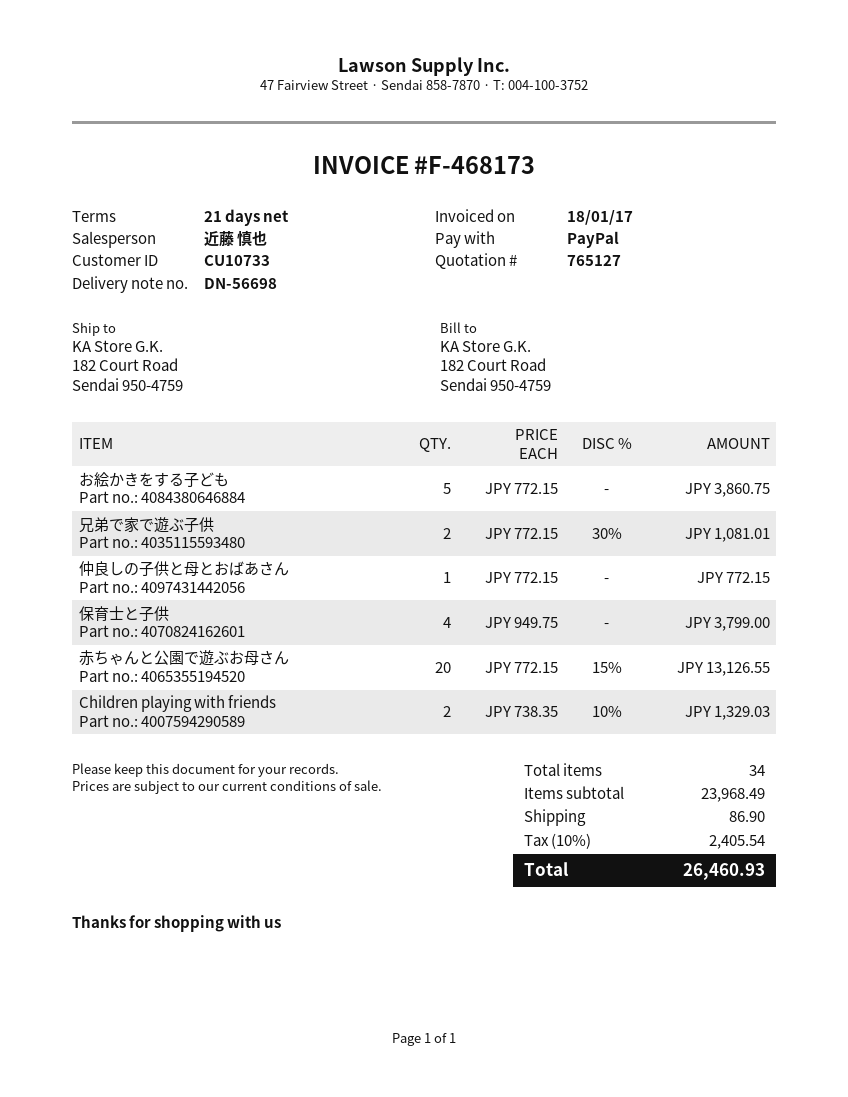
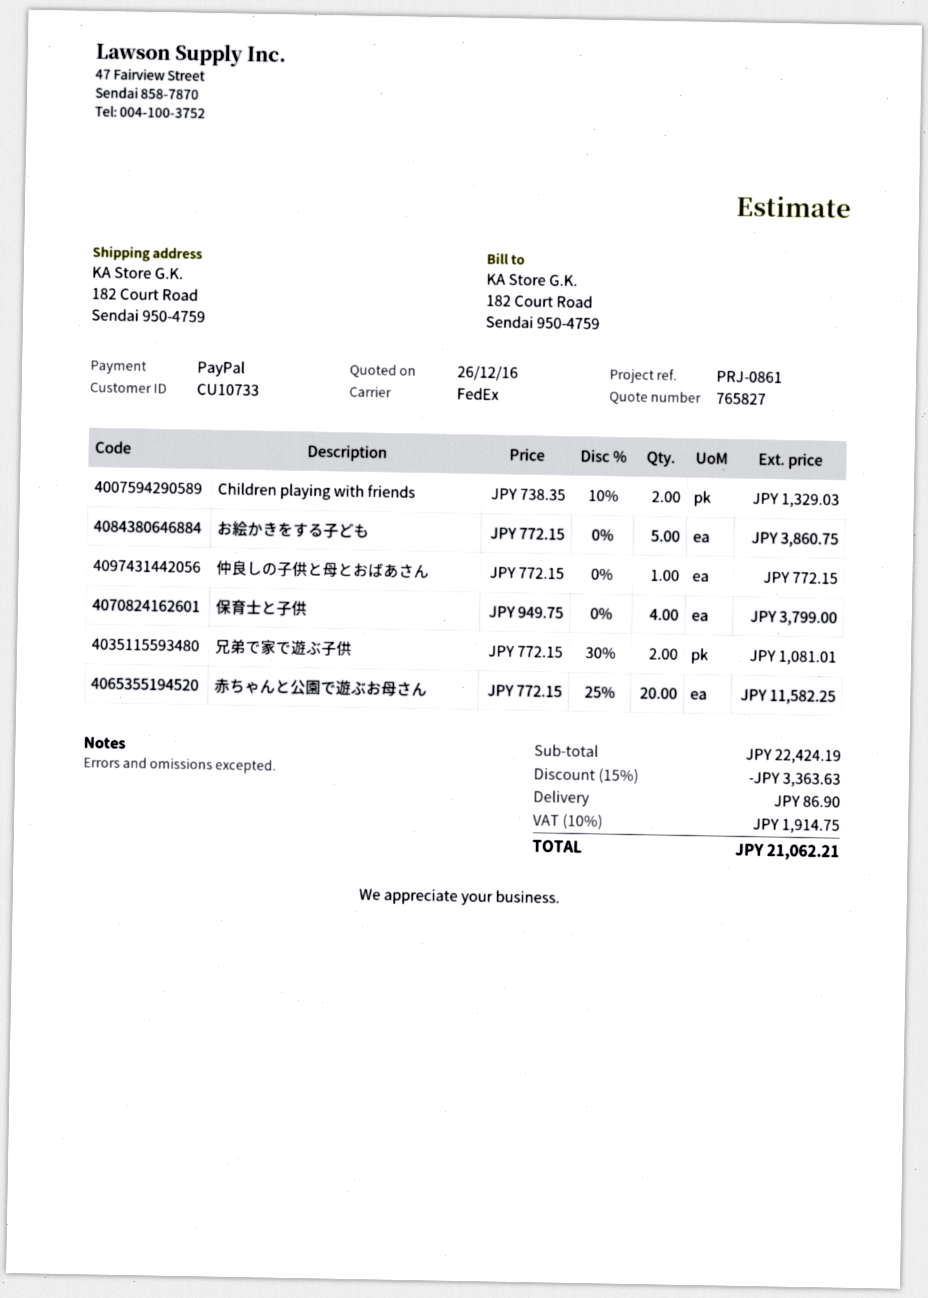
quote number: 765127 -> 765827
赤ちゃんと公園で遊ぶお母さん: 20 x 772.15 - 15% = 13126.55 -> 20 x 772.15 - 25% = 11582.25
subtotal: 23968.49 -> 22424.19
discount: none -> 15% = 3363.63
tax: 10% = 2405.54 -> 10% = 1914.75
total: 26460.93 -> 21062.21

